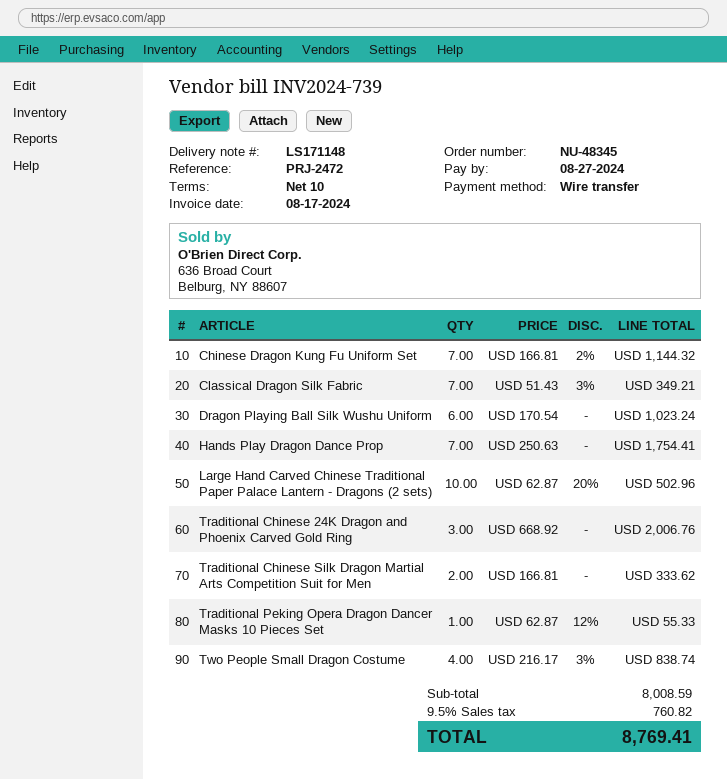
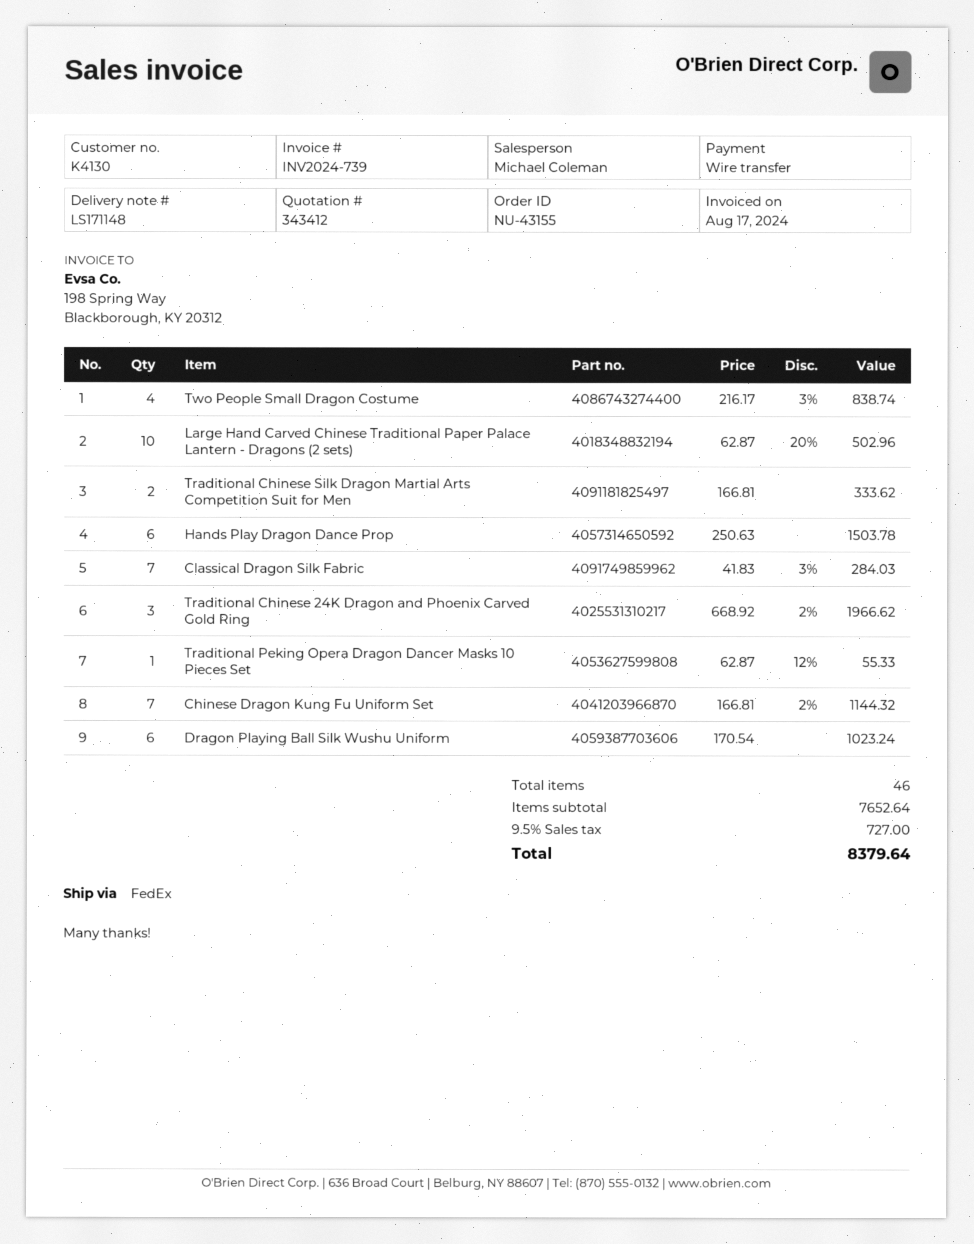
order number: NU-48345 -> NU-43155
Classical Dragon Silk Fabric: 7 x 51.43 - 3% = 349.21 -> 7 x 41.83 - 3% = 284.03
Hands Play Dragon Dance Prop: 7 x 250.63 = 1754.41 -> 6 x 250.63 = 1503.78
Traditional Chinese 24K Dragon and Phoenix Carved Gold Ring: 3 x 668.92 = 2006.76 -> 3 x 668.92 - 2% = 1966.62
subtotal: 8008.59 -> 7652.64
tax: 9.5% = 760.82 -> 9.5% = 727.00
total: 8769.41 -> 8379.64

